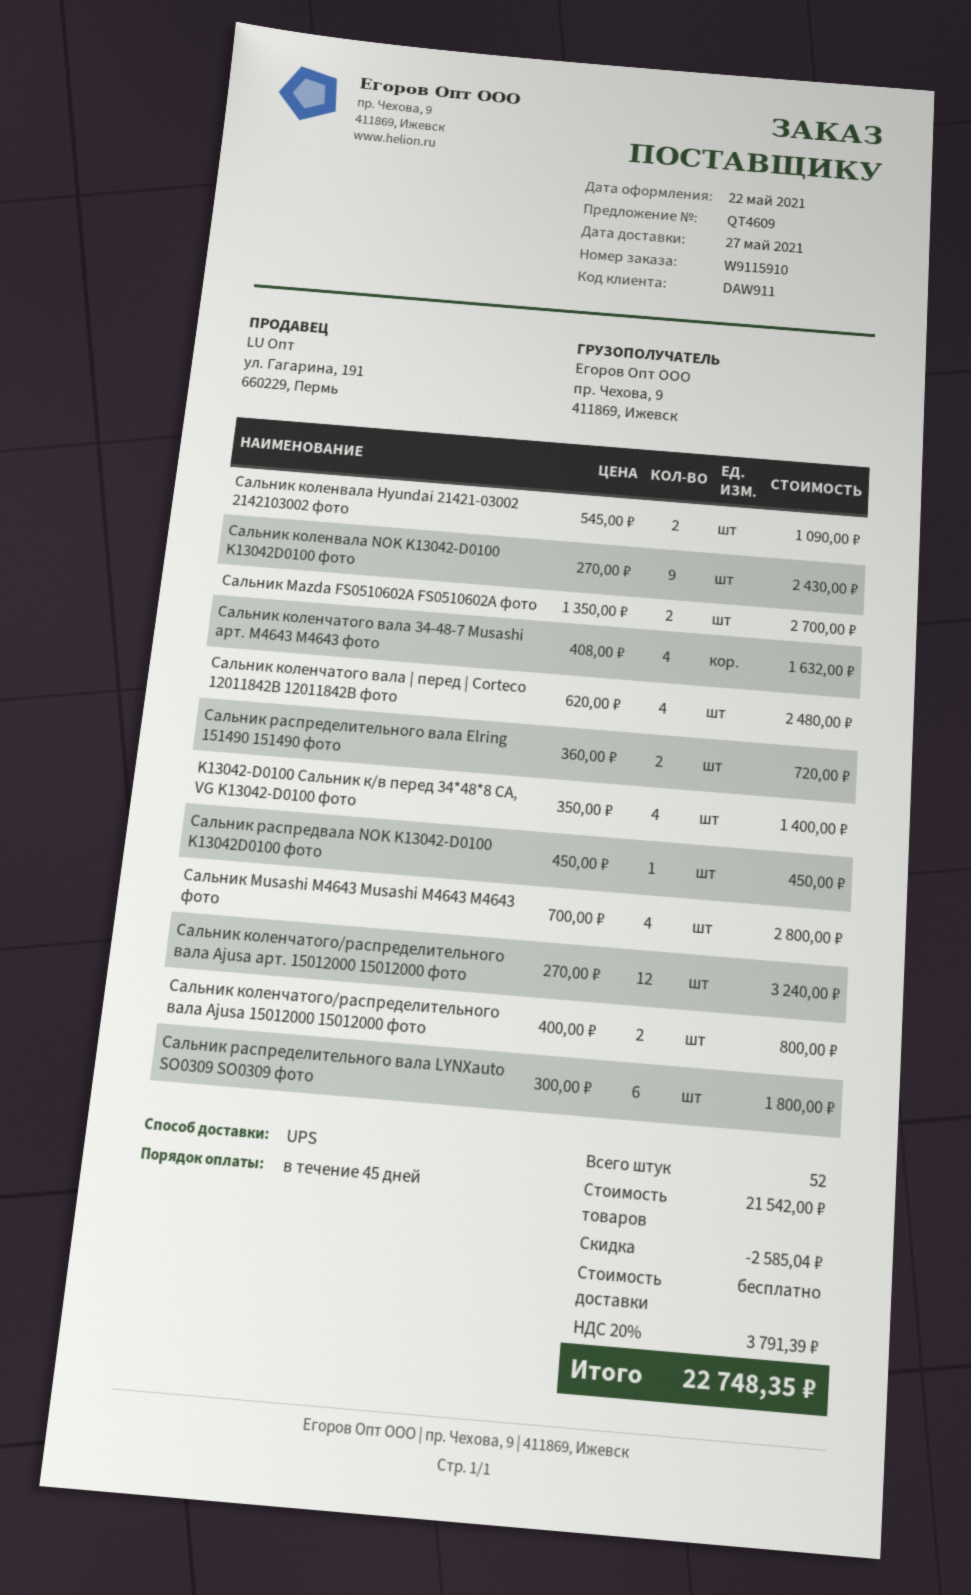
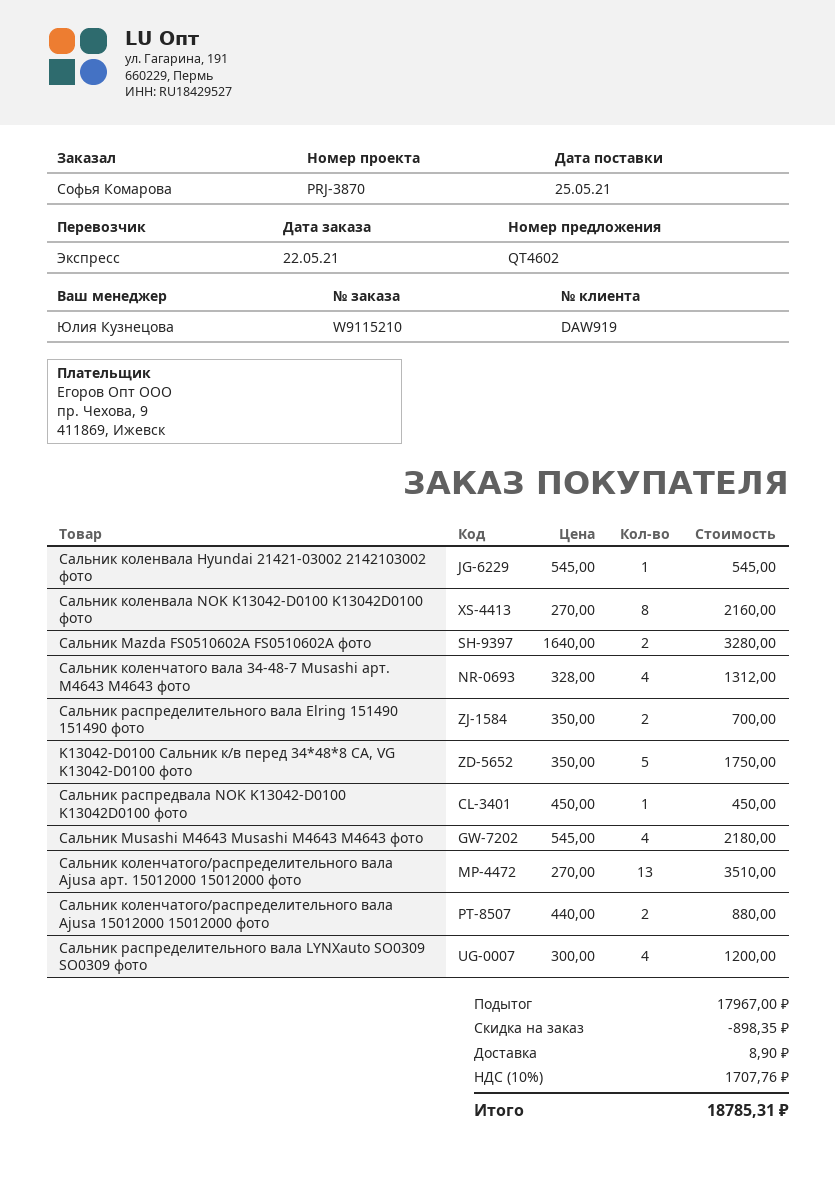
quote number: QT4609 -> QT4602
order number: W9115910 -> W9115210
delivery date: 2021-05-27 -> 2021-05-25
customer number: DAW911 -> DAW919
shipping method: UPS -> express
Сальник коленвала Hyundai 21421-03002 2142103002 фото: 2 x 545.00 = 1090.00 -> 1 x 545.00 = 545.00
Сальник коленвала NOK K13042-D0100 K13042D0100 фото: 9 x 270.00 = 2430.00 -> 8 x 270.00 = 2160.00
Сальник Mazda FS0510602A FS0510602A фото: 2 x 1350.00 = 2700.00 -> 2 x 1640.00 = 3280.00
Сальник коленчатого вала 34-48-7 Musashi арт. M4643 M4643 фото: 4 x 408.00 = 1632.00 -> 4 x 328.00 = 1312.00
Сальник коленчатого вала | перед | Corteco 12011842B 12011842B фото: 4 x 620.00 = 2480.00 -> none
Сальник распределительного вала Elring 151490 151490 фото: 2 x 360.00 = 720.00 -> 2 x 350.00 = 700.00
K13042-D0100 Сальник к/в перед 34*48*8 CA, VG K13042-D0100 фото: 4 x 350.00 = 1400.00 -> 5 x 350.00 = 1750.00
Сальник Musashi M4643 Musashi M4643 M4643 фото: 4 x 700.00 = 2800.00 -> 4 x 545.00 = 2180.00
Сальник коленчатого/распределительного вала Ajusa арт. 15012000 15012000 фото: 12 x 270.00 = 3240.00 -> 13 x 270.00 = 3510.00
Сальник коленчатого/распределительного вала Ajusa 15012000 15012000 фото: 2 x 400.00 = 800.00 -> 2 x 440.00 = 880.00
Сальник распределительного вала LYNXauto SO0309 SO0309 фото: 6 x 300.00 = 1800.00 -> 4 x 300.00 = 1200.00
subtotal: 21542.00 -> 17967.00
discount: 2585.04 -> 898.35
shipping: 0.00 -> 8.90
tax: 20% = 3791.39 -> 10% = 1707.76
total: 22748.35 -> 18785.31

